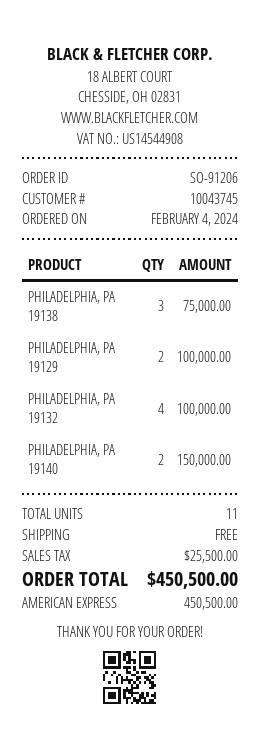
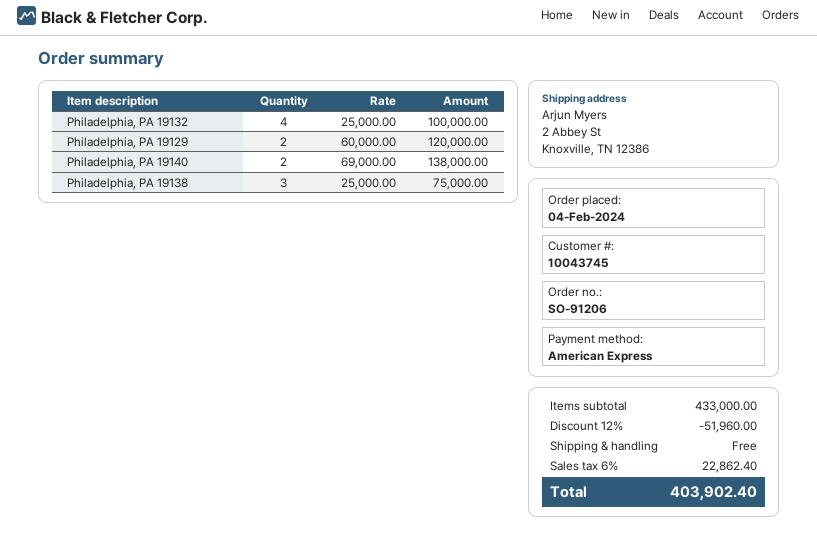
PHILADELPHIA, PA 19129: 2 for 100000.00 -> 2 for 120000.00
PHILADELPHIA, PA 19140: 2 for 150000.00 -> 2 for 138000.00
discount: none -> 12% = 51960.00
tax: 25500.00 -> 22862.40
total: 450500.00 -> 403902.40

